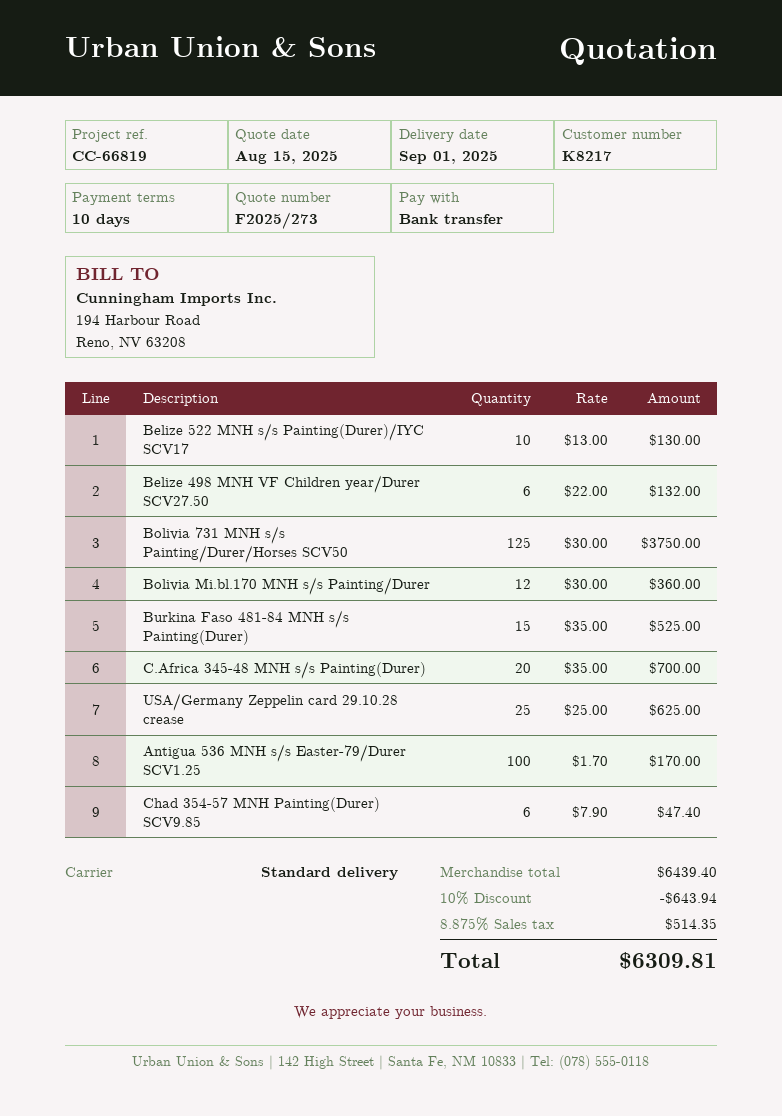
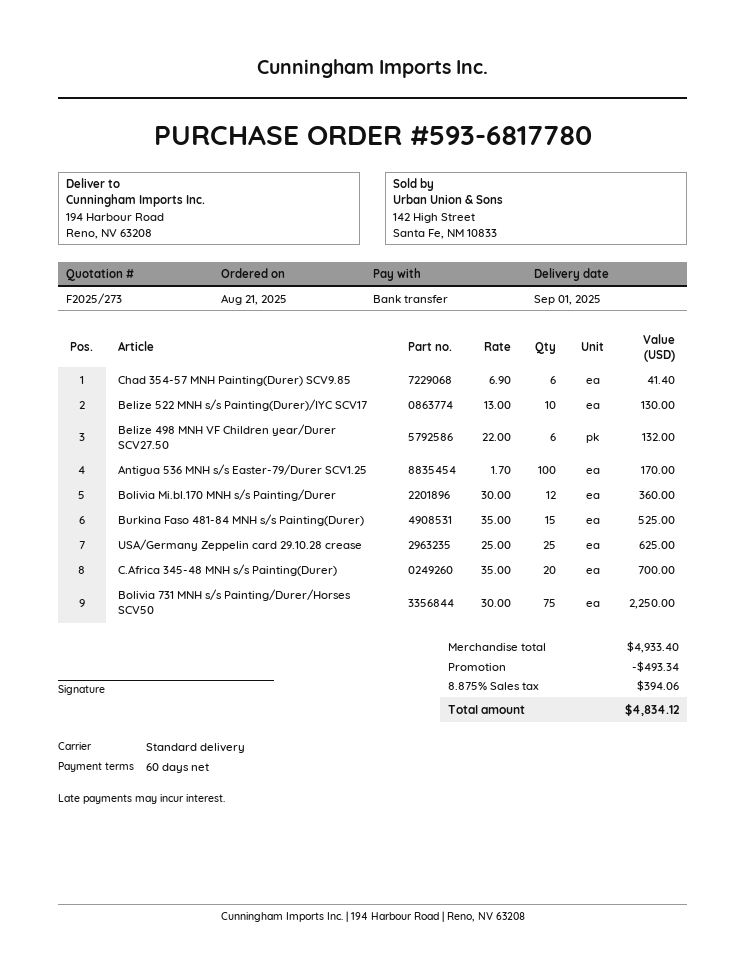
payment terms: 10 days -> 60 days
Bolivia 731 MNH s/s Painting/Durer/Horses SCV50: 125 x 30.00 = 3750.00 -> 75 x 30.00 = 2250.00
Chad 354-57 MNH Painting(Durer) SCV9.85: 6 x 7.90 = 47.40 -> 6 x 6.90 = 41.40
subtotal: 6439.40 -> 4933.40
discount: 643.94 -> 493.34
tax: 8.875% = 514.35 -> 8.875% = 394.06
total: 6309.81 -> 4834.12

